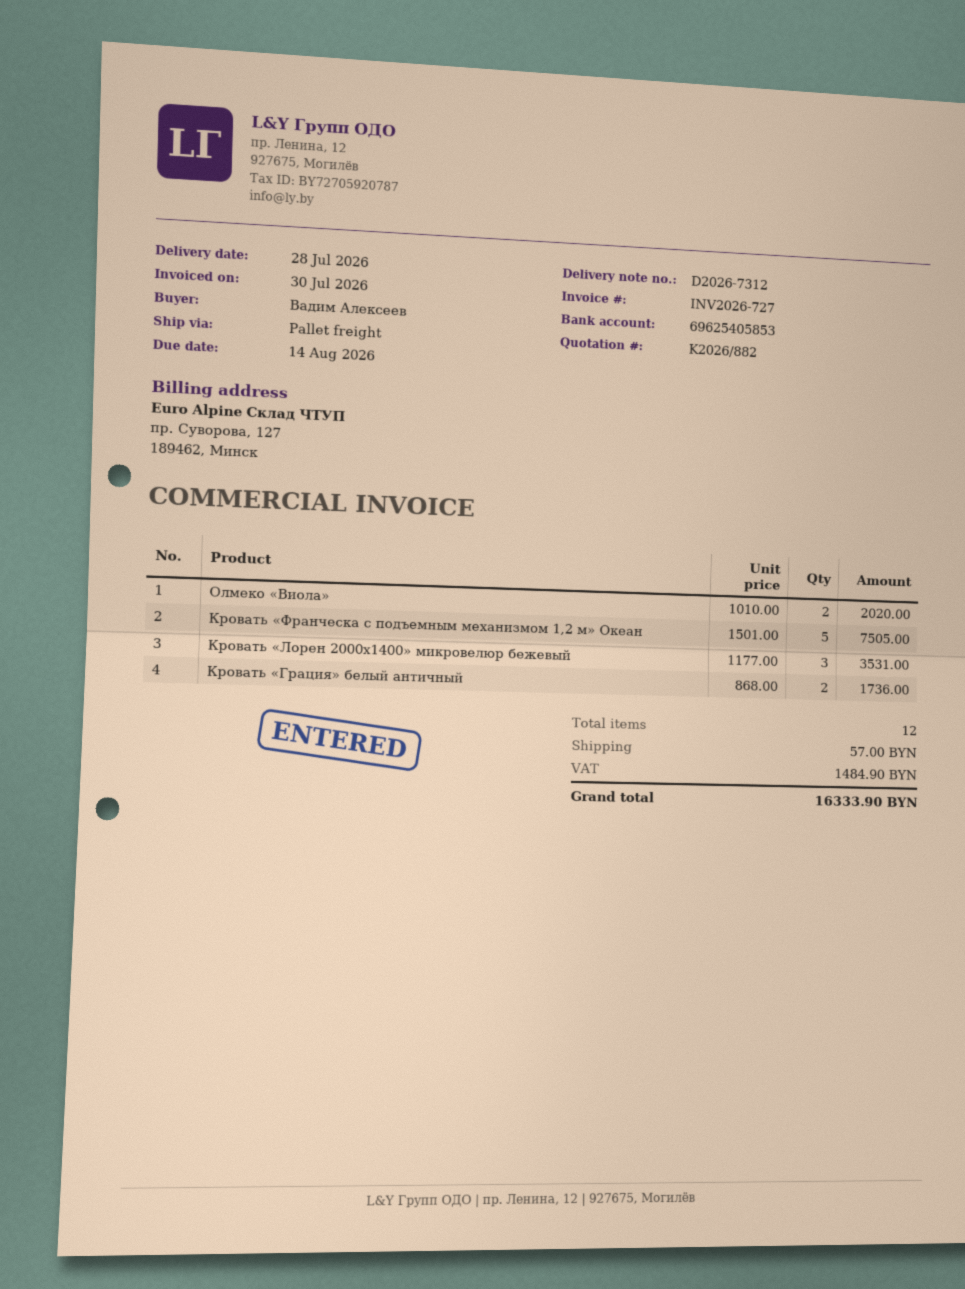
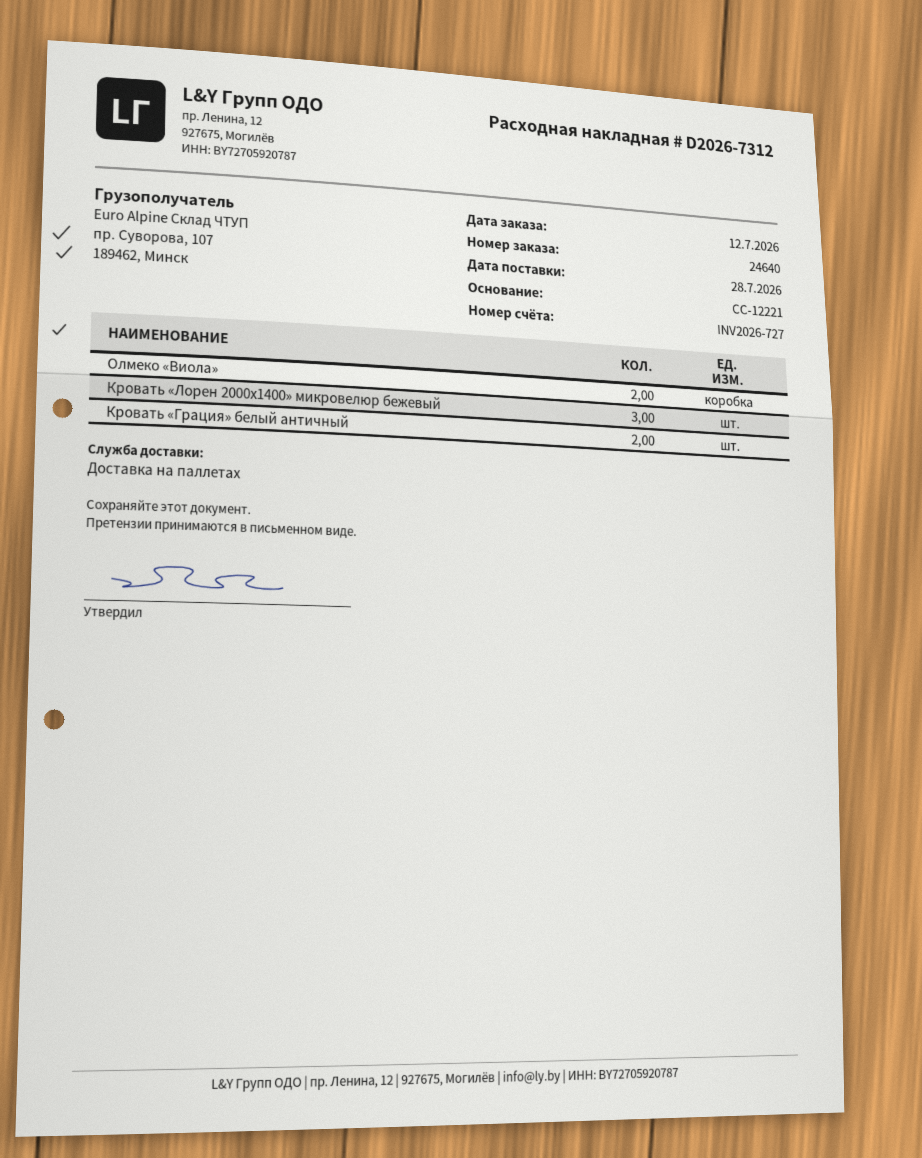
Кровать «Франческа с подъемным механизмом 1,2 м» Океан: 5 -> none

